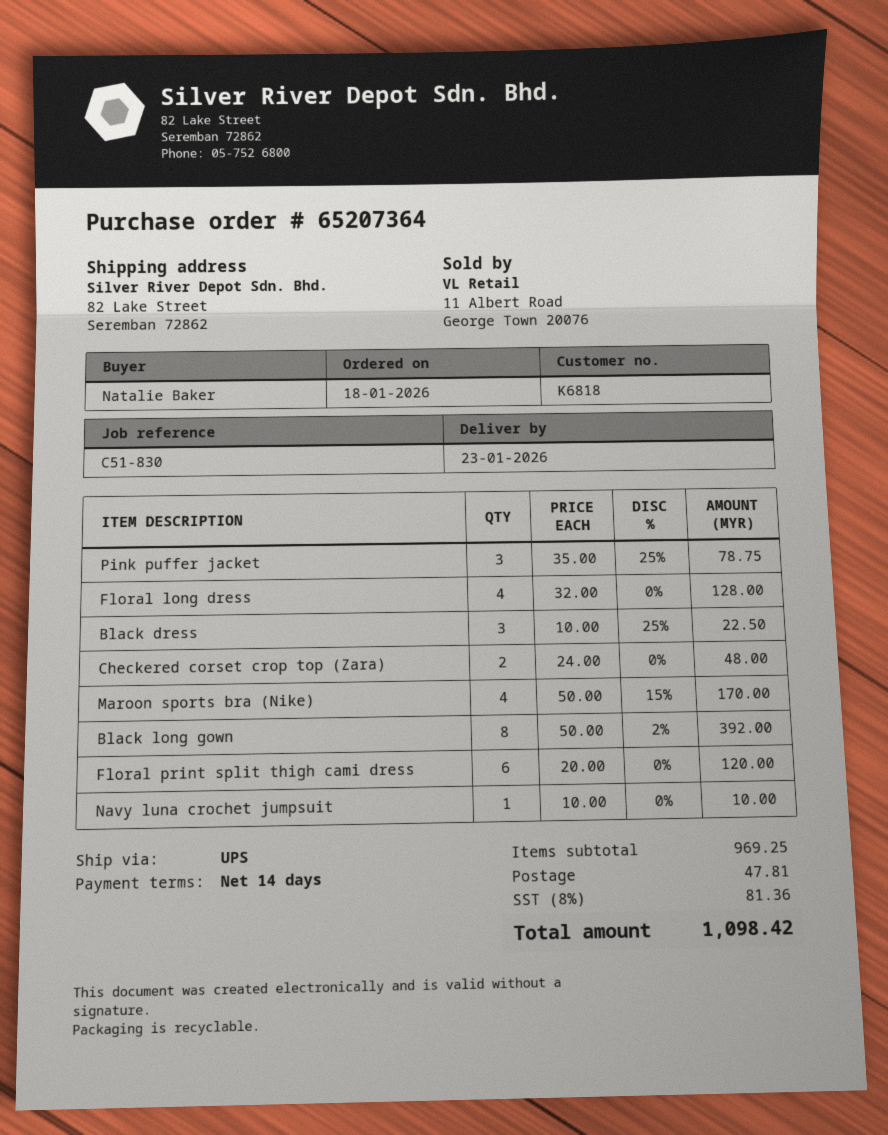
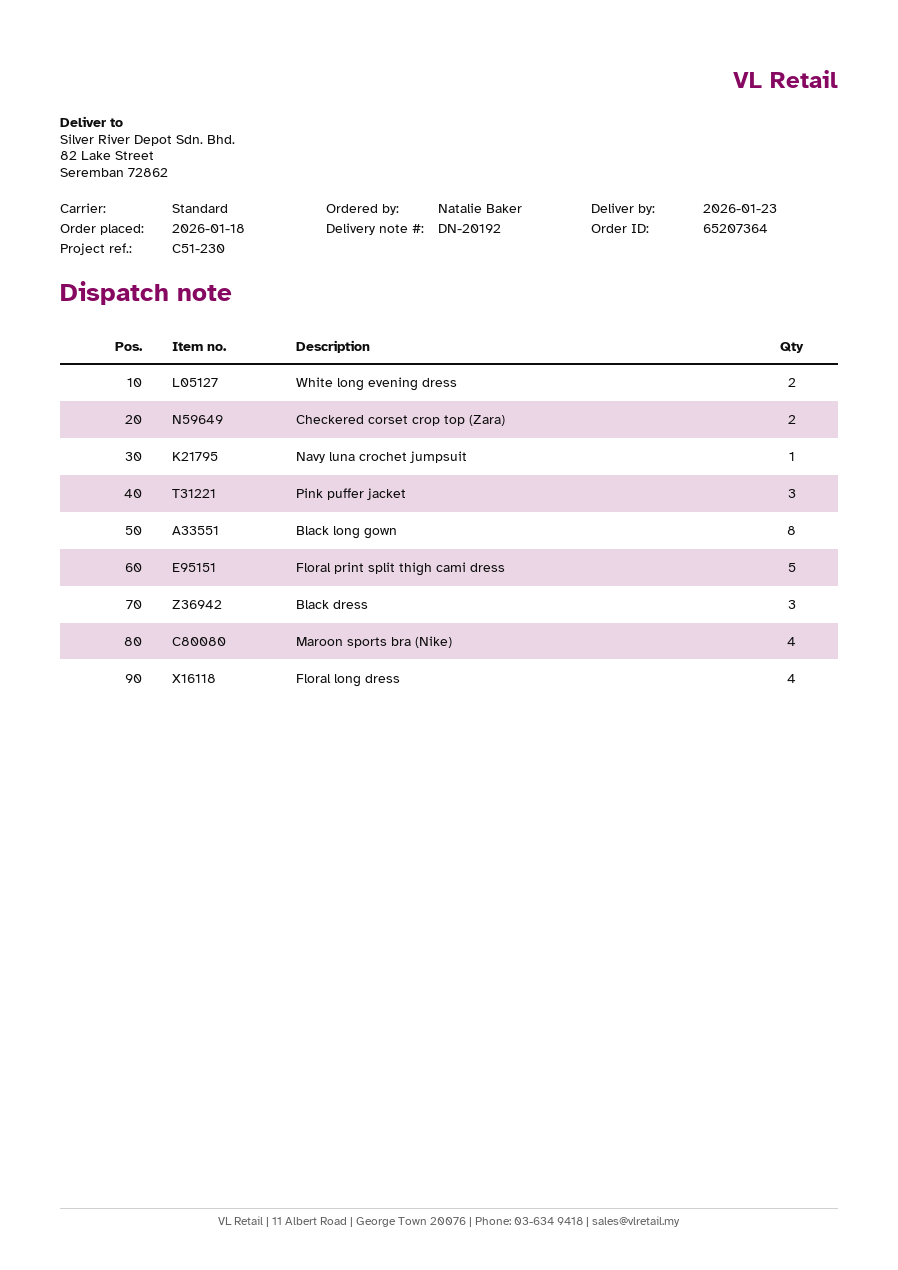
reference: C51-830 -> C51-230
shipping method: UPS -> standard
Floral print split thigh cami dress: 6 -> 5
White long evening dress: none -> 2

